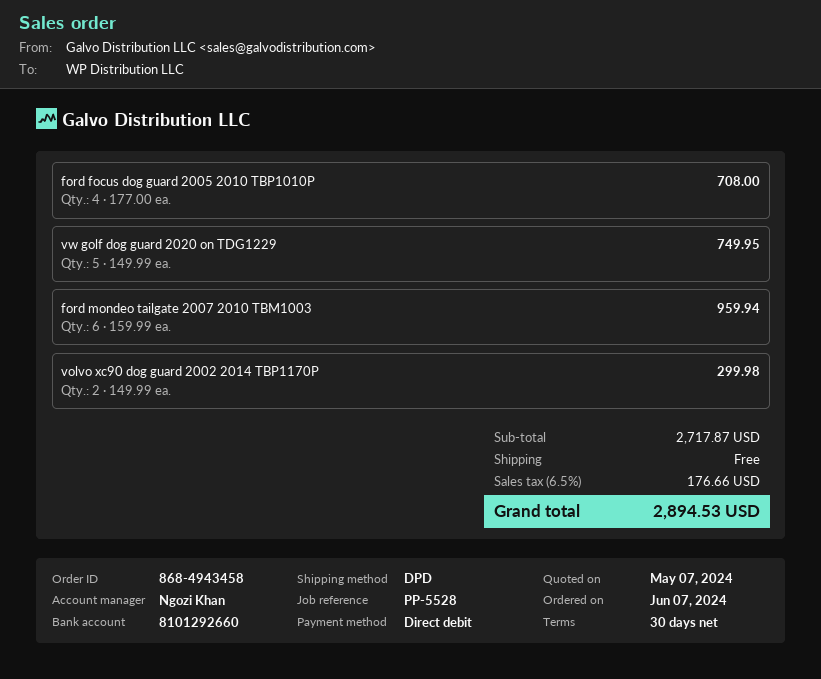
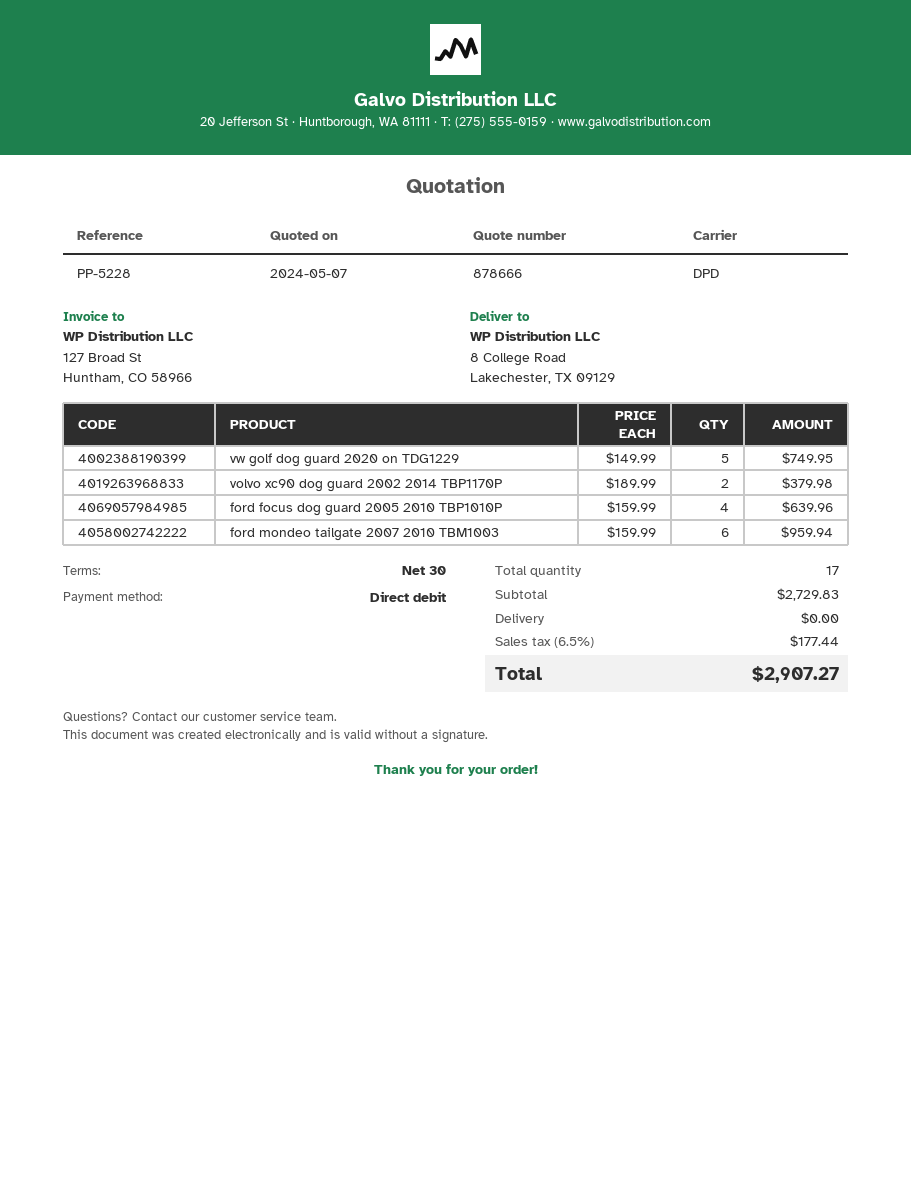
reference: PP-5528 -> PP-5228
ford focus dog guard 2005 2010 TBP1010P: 4 x 177.00 = 708.00 -> 4 x 159.99 = 639.96
volvo xc90 dog guard 2002 2014 TBP1170P: 2 x 149.99 = 299.98 -> 2 x 189.99 = 379.98
subtotal: 2717.87 -> 2729.83
tax: 6.5% = 176.66 -> 6.5% = 177.44
total: 2894.53 -> 2907.27

